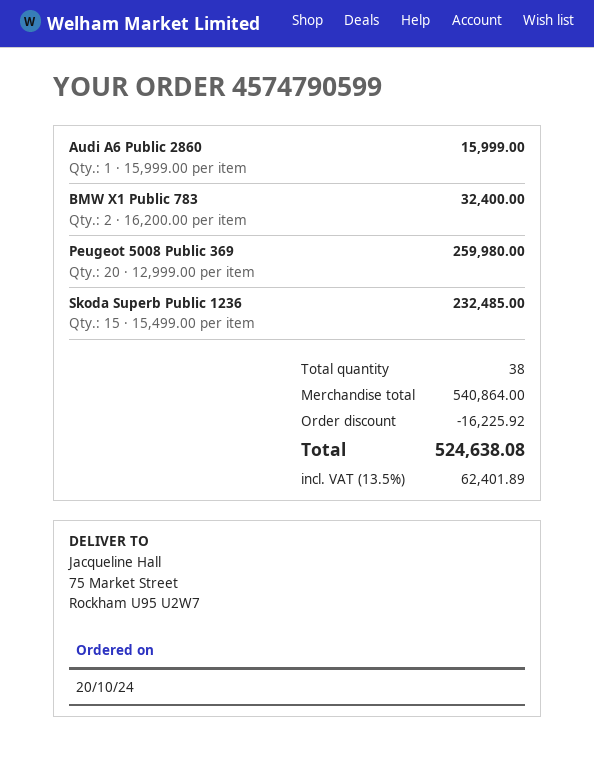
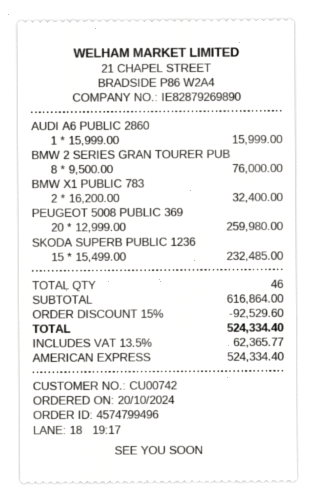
order number: 4574790599 -> 4574799496
BMW 2 SERIES GRAN TOURER PUB: none -> 8 x 9500.00 = 76000.00
total quantity: 38 -> 46
subtotal: 540864.00 -> 616864.00
discount: 16225.92 -> 92529.60
tax: 13.5% = 62401.89 -> 13.5% = 62365.77
total: 524638.08 -> 524334.40

